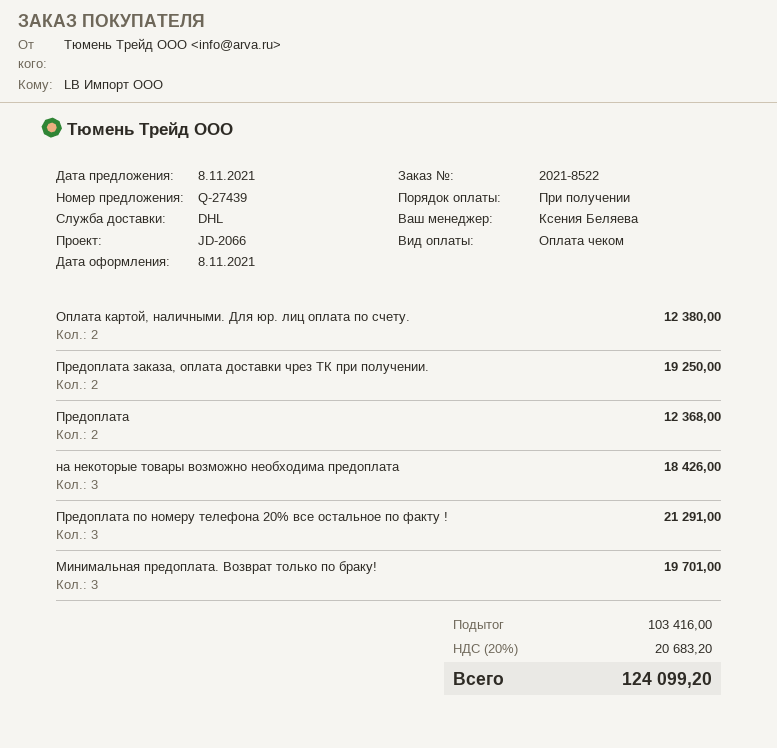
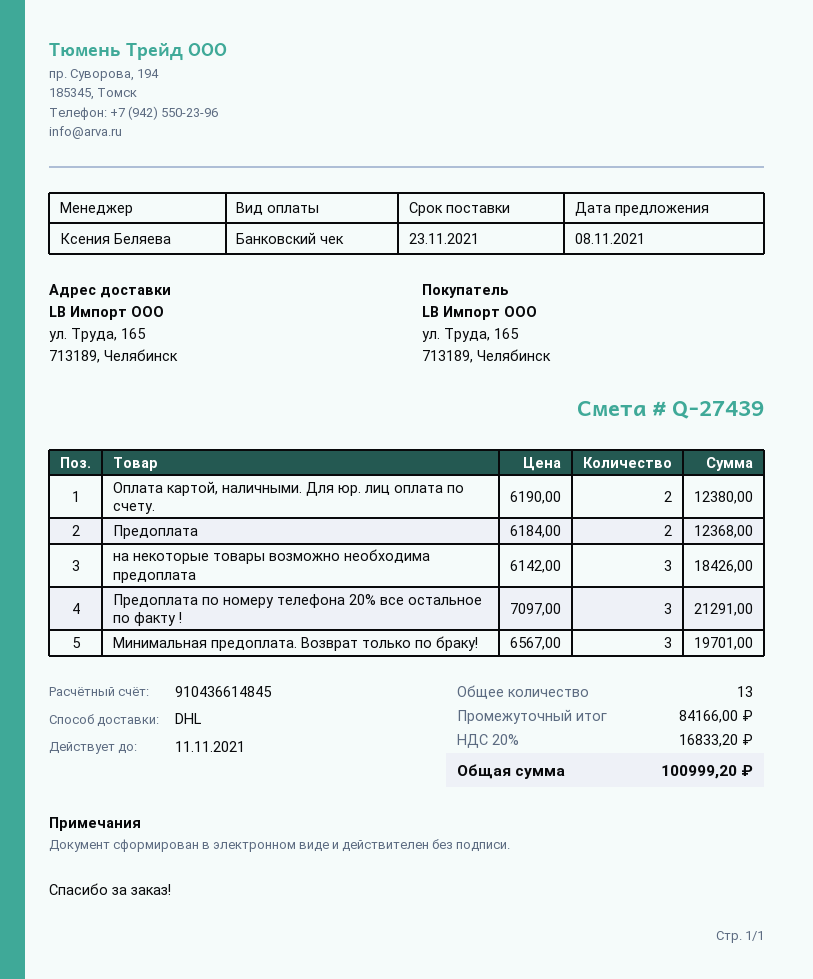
Предоплата заказа, оплата доставки чрез ТК при получении.: 2 for 19250.00 -> none
subtotal: 103416.00 -> 84166.00
tax: 20% = 20683.20 -> 20% = 16833.20
total: 124099.20 -> 100999.20

